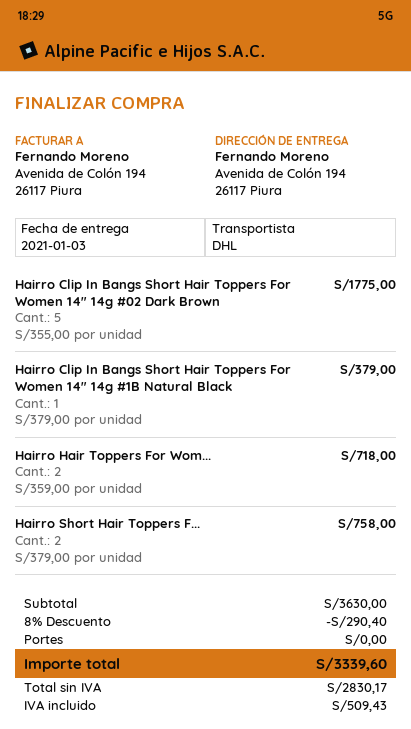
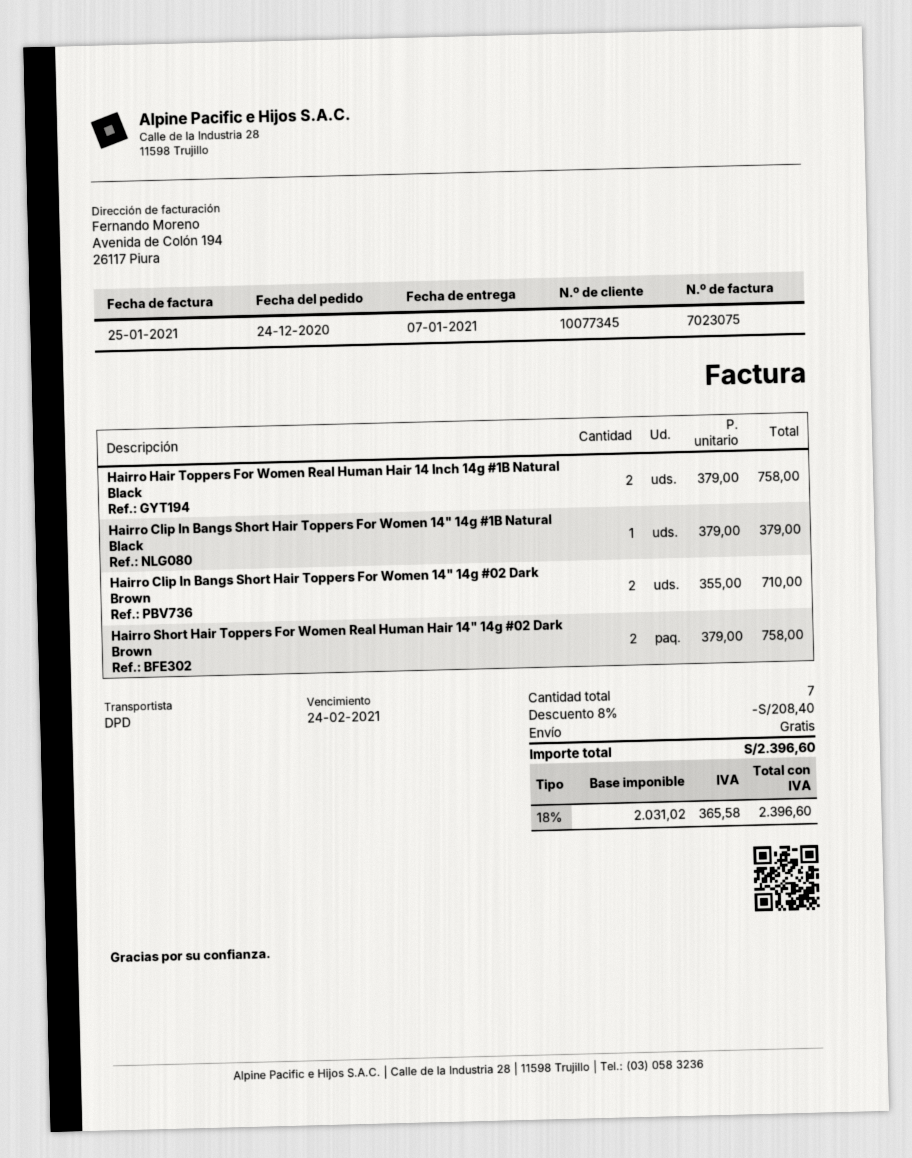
delivery date: 2021-01-03 -> 2021-01-07
shipping method: DHL -> DPD
Hairro Clip In Bangs Short Hair Toppers For Women 14" 14g #02 Dark Brown: 5 x 355.00 = 1775.00 -> 2 x 355.00 = 710.00
Hairro Hair Toppers For Wom...: 2 x 359.00 = 718.00 -> 2 x 379.00 = 758.00
discount: 8% = 290.40 -> 8% = 208.40
net: 2830.17 -> 2031.02
tax: 509.43 -> 365.58
total: 3339.60 -> 2396.60

